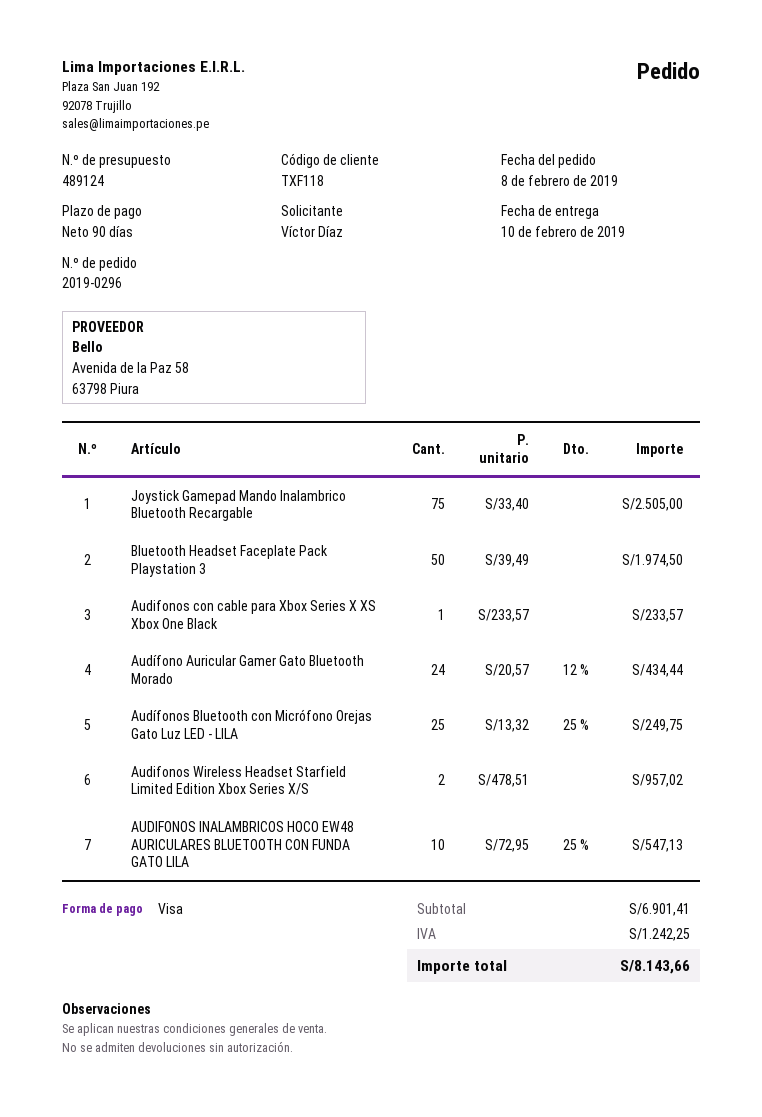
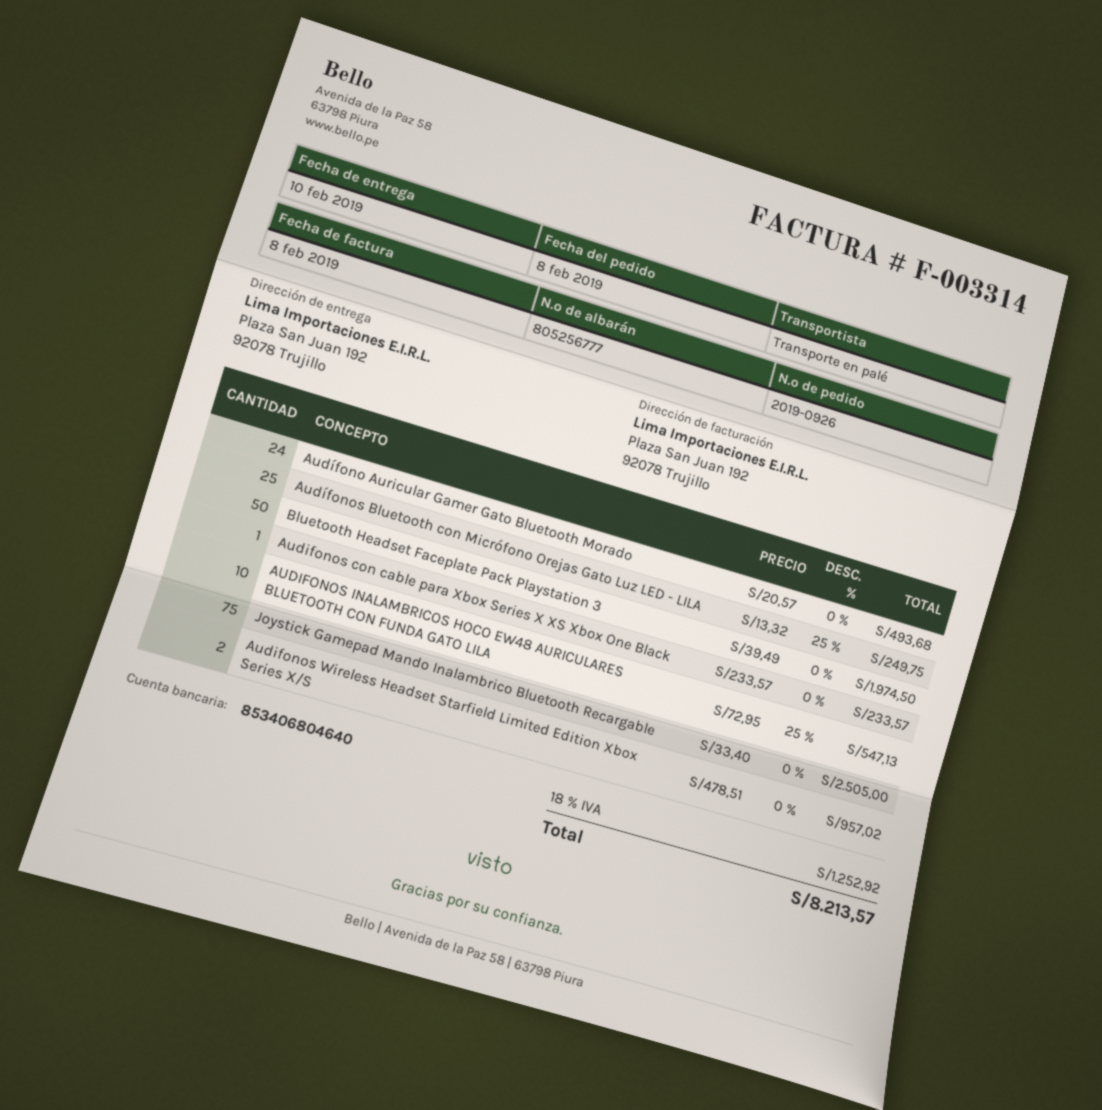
order number: 2019-0296 -> 2019-0926
Audífono Auricular Gamer Gato Bluetooth Morado: 24 x 20.57 - 12% = 434.44 -> 24 x 20.57 = 493.68
tax: 1242.25 -> 1252.92
total: 8143.66 -> 8213.57

